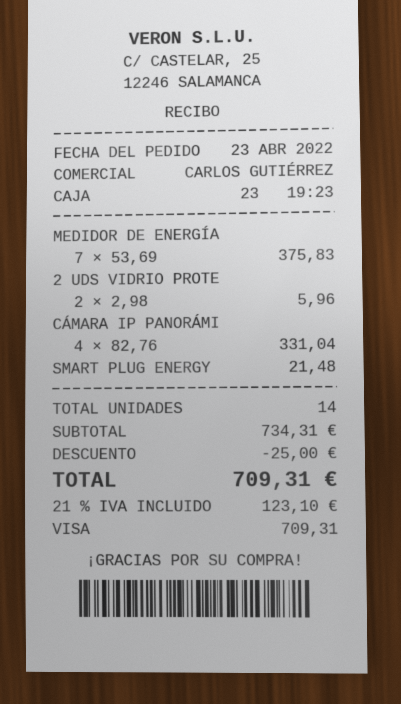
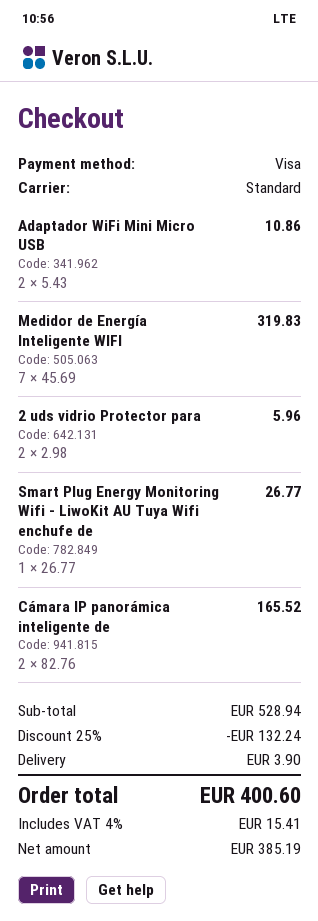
MEDIDOR DE ENERGÍA: 7 x 53.69 = 375.83 -> 7 x 45.69 = 319.83
CÁMARA IP PANORÁMI: 4 x 82.76 = 331.04 -> 2 x 82.76 = 165.52
SMART PLUG ENERGY: 1 x 21.48 = 21.48 -> 1 x 26.77 = 26.77
Adaptador WiFi Mini Micro USB: none -> 2 x 5.43 = 10.86
subtotal: 734.31 -> 528.94
discount: 25.00 -> 132.24
shipping: none -> 3.90
tax: 21% = 123.10 -> 4% = 15.41
total: 709.31 -> 400.60

